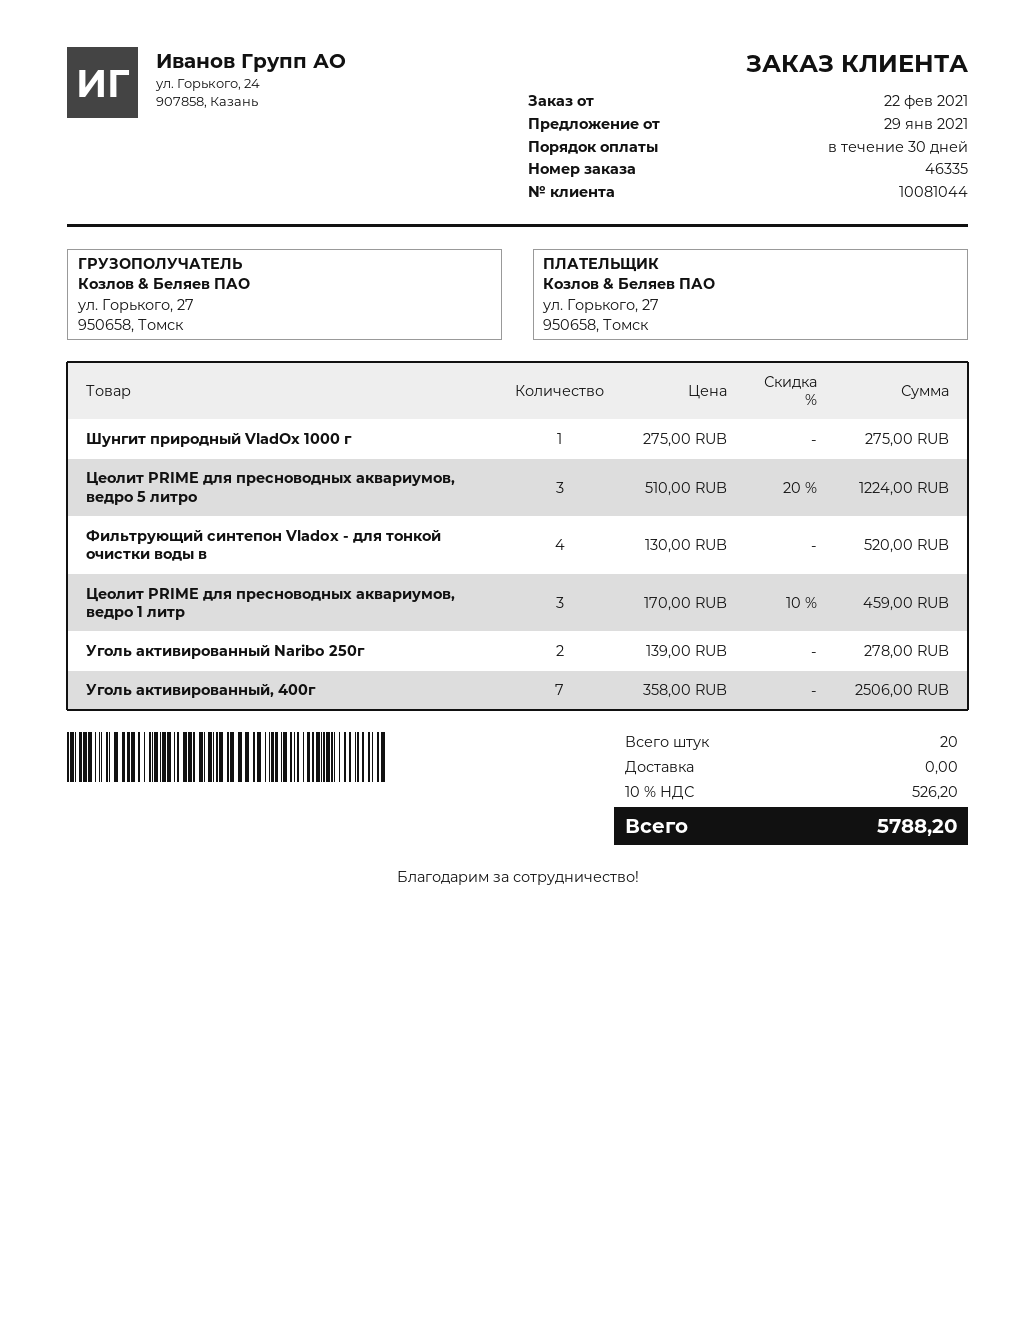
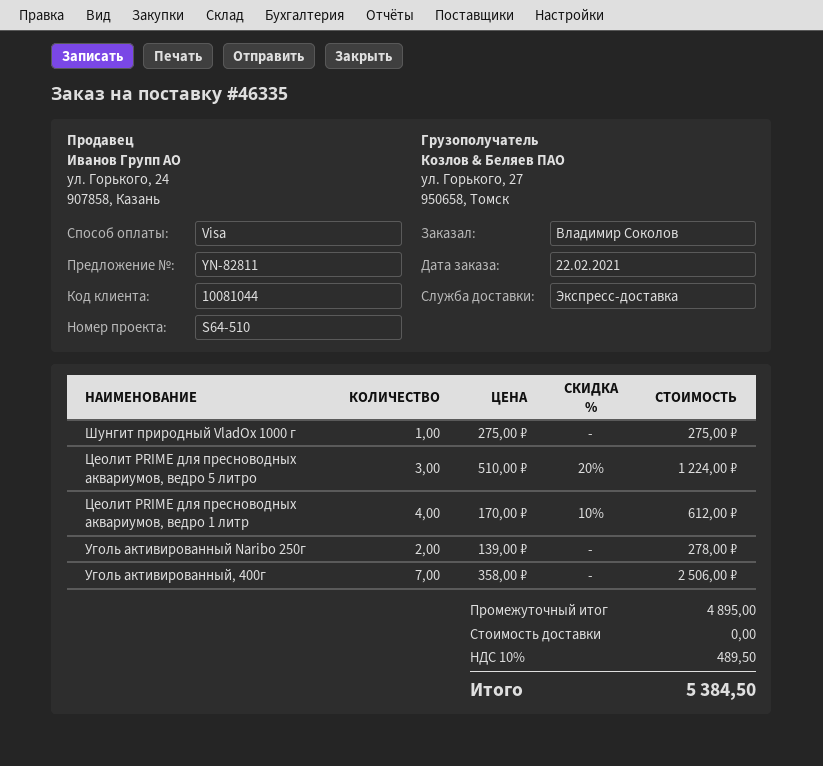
Фильтрующий синтепон Vladox - для тонкой очистки воды в: 4 x 130.00 = 520.00 -> none
Цеолит PRIME для пресноводных аквариумов, ведро 1 литр: 3 x 170.00 - 10% = 459.00 -> 4 x 170.00 - 10% = 612.00
tax: 10% = 526.20 -> 10% = 489.50
total: 5788.20 -> 5384.50

